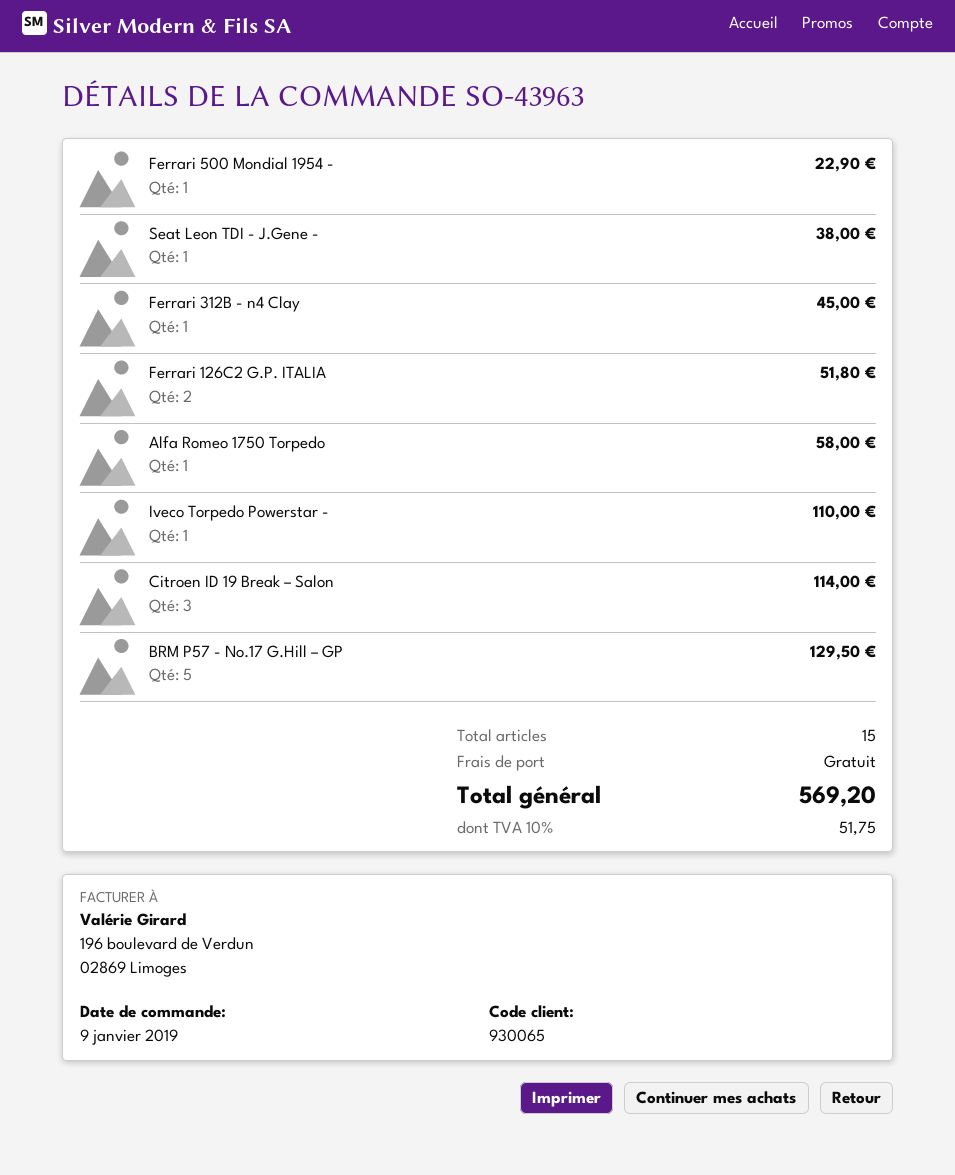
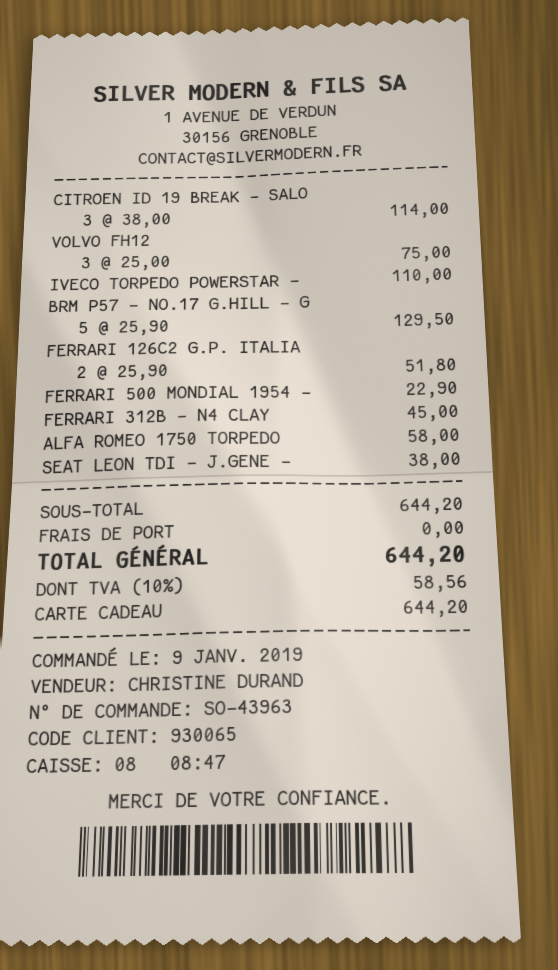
VOLVO FH12: none -> 3 for 75.00
tax: 10% = 51.75 -> 10% = 58.56
total: 569.20 -> 644.20

